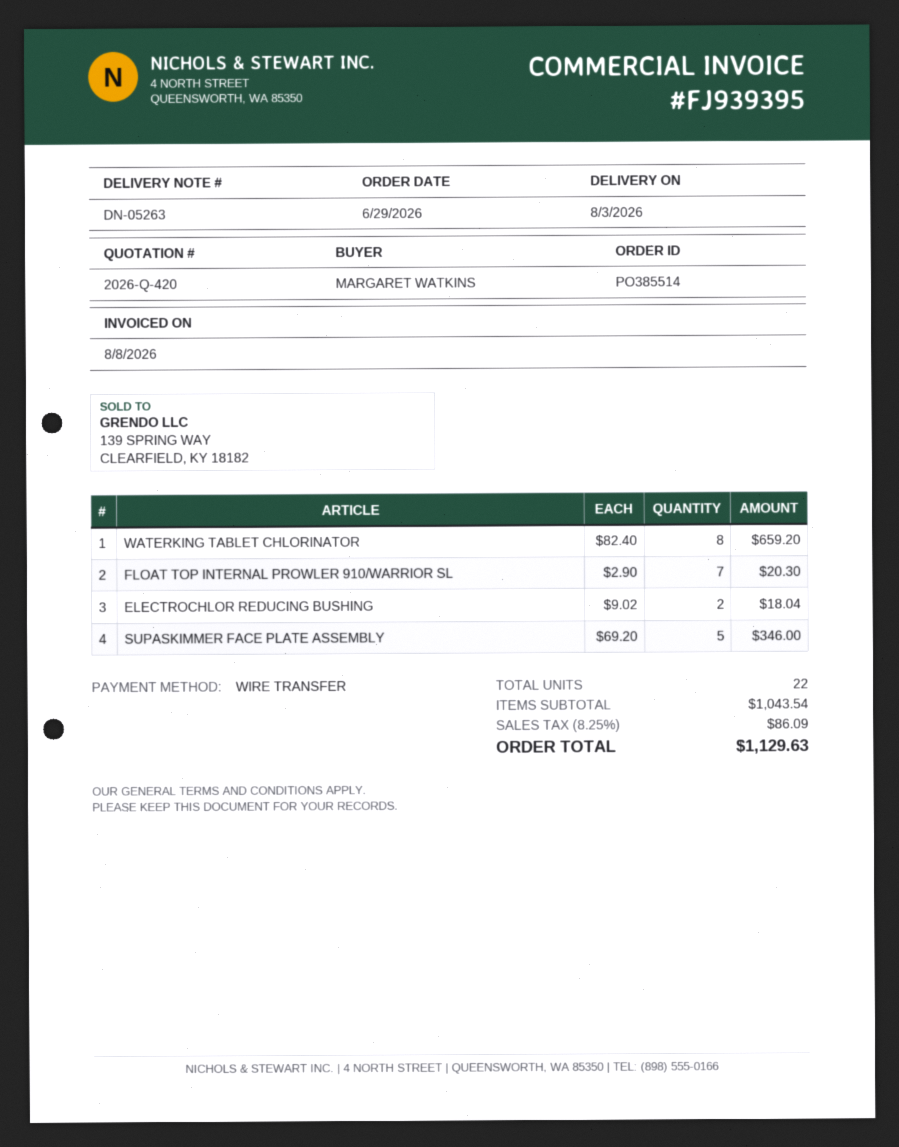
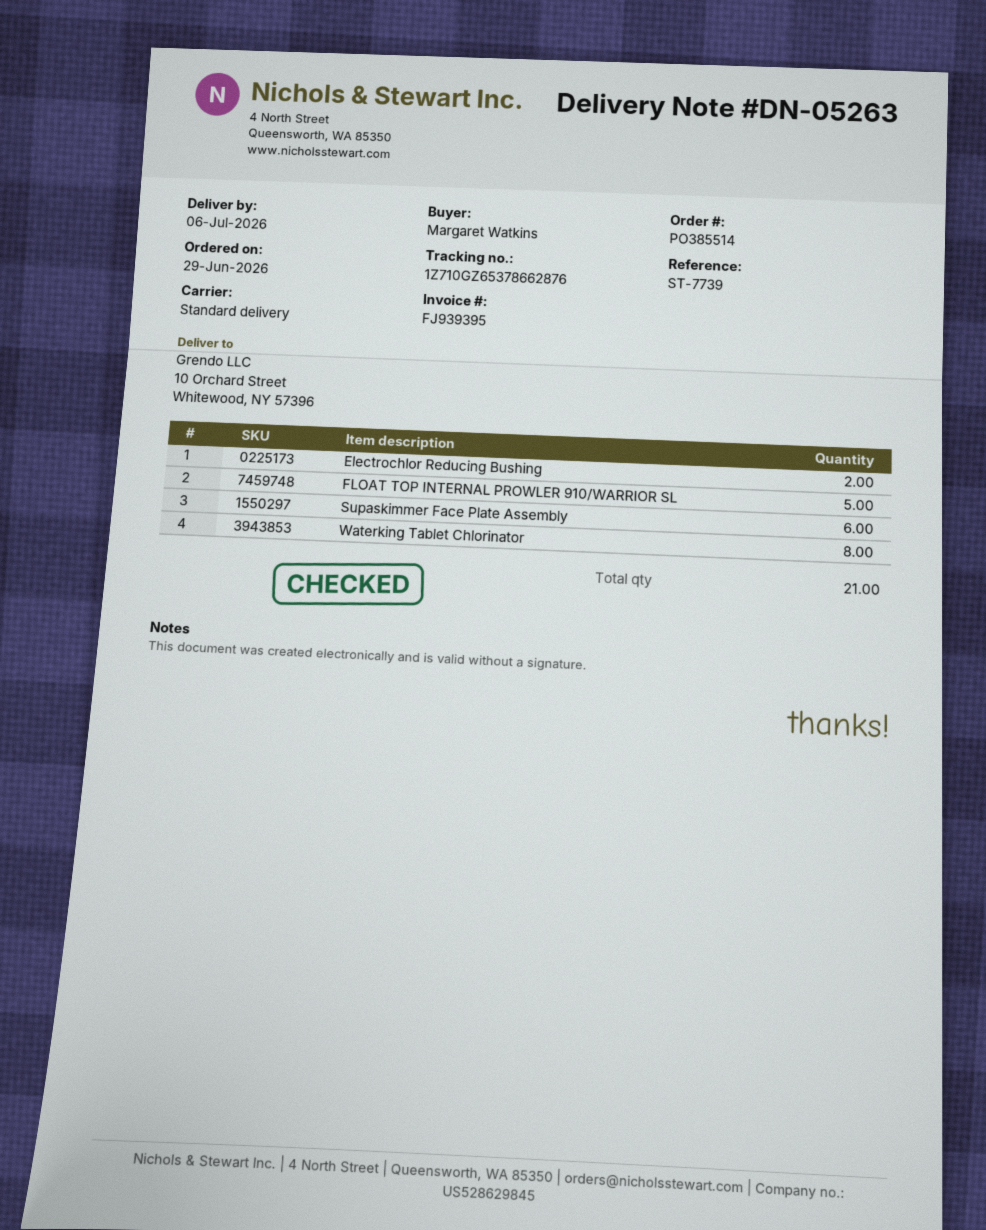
delivery date: 2026-08-03 -> 2026-07-06
FLOAT TOP INTERNAL PROWLER 910/WARRIOR SL: 7 -> 5
SUPASKIMMER FACE PLATE ASSEMBLY: 5 -> 6
total quantity: 22 -> 21

